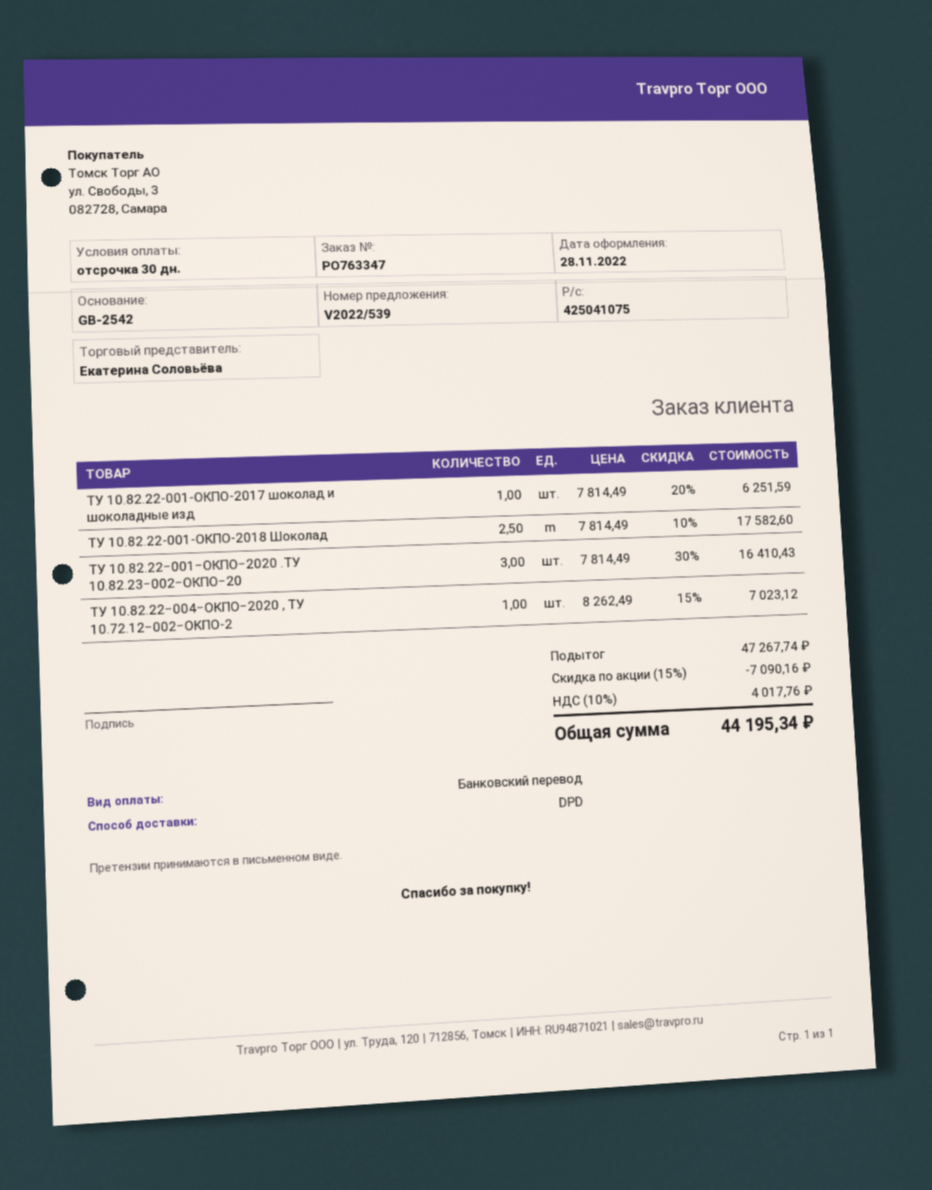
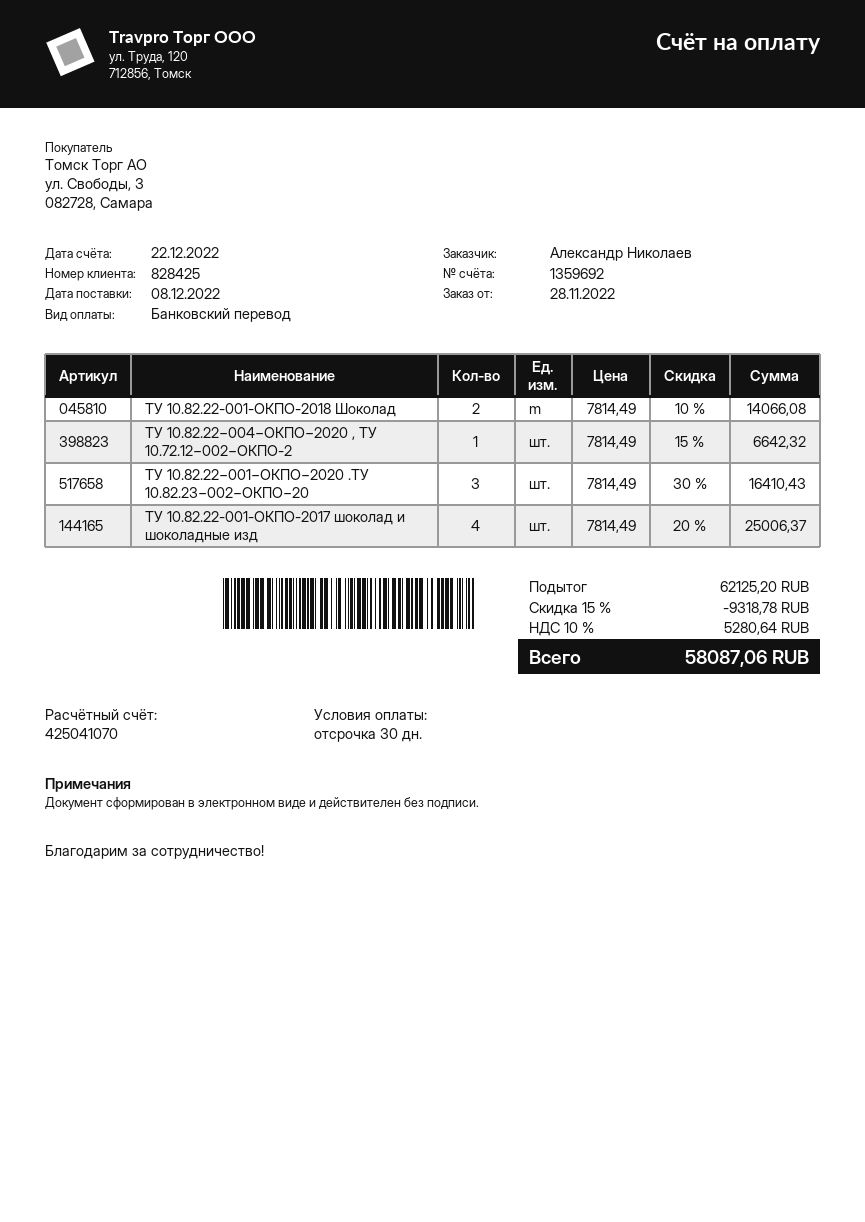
bank account: 425041075 -> 425041070
ТУ 10.82.22-001-ОКПО-2017 шоколад и шоколадные изд: 1 x 7814.49 - 20% = 6251.59 -> 4 x 7814.49 - 20% = 25006.37
ТУ 10.82.22-001-ОКПО-2018 Шоколад: 2.5 x 7814.49 - 10% = 17582.60 -> 2 x 7814.49 - 10% = 14066.08
ТУ 10.82.22−004−ОКПО−2020 , ТУ 10.72.12−002−ОКПО-2: 1 x 8262.49 - 15% = 7023.12 -> 1 x 7814.49 - 15% = 6642.32
subtotal: 47267.74 -> 62125.20
discount: 15% = 7090.16 -> 15% = 9318.78
tax: 10% = 4017.76 -> 10% = 5280.64
total: 44195.34 -> 58087.06

